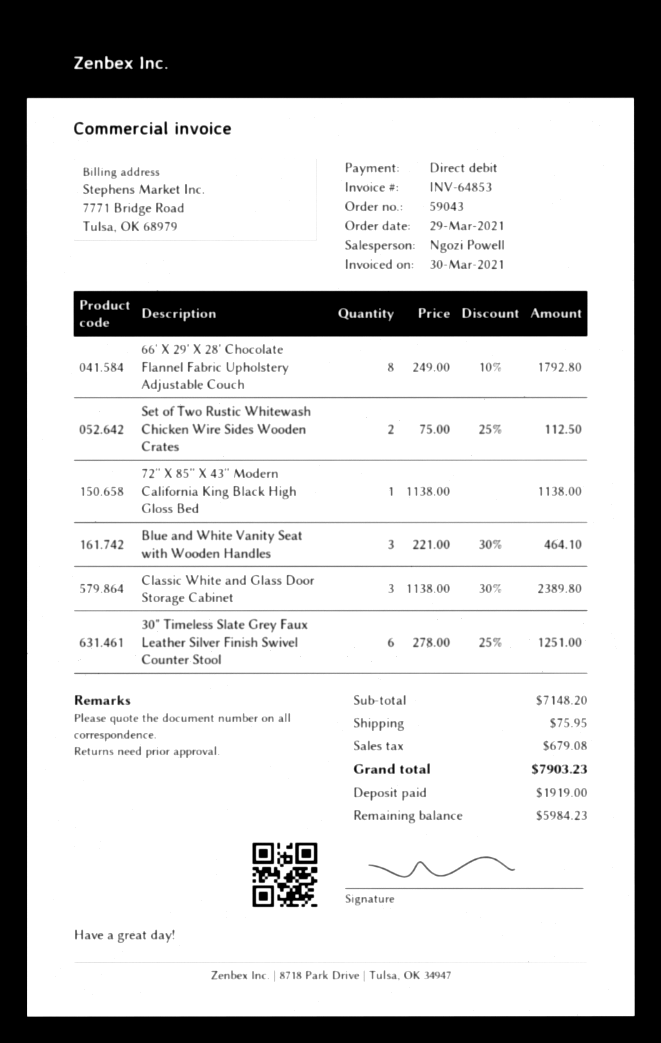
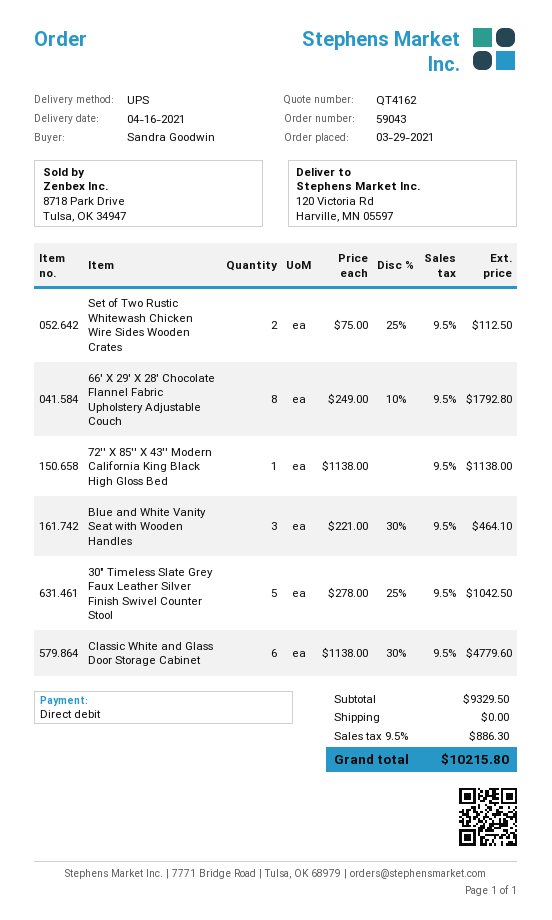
Classic White and Glass Door Storage Cabinet: 3 x 1138.00 - 30% = 2389.80 -> 6 x 1138.00 - 30% = 4779.60
30" Timeless Slate Grey Faux Leather Silver Finish Swivel Counter Stool: 6 x 278.00 - 25% = 1251.00 -> 5 x 278.00 - 25% = 1042.50
subtotal: 7148.20 -> 9329.50
shipping: 75.95 -> 0.00
tax: 679.08 -> 886.30
total: 7903.23 -> 10215.80

